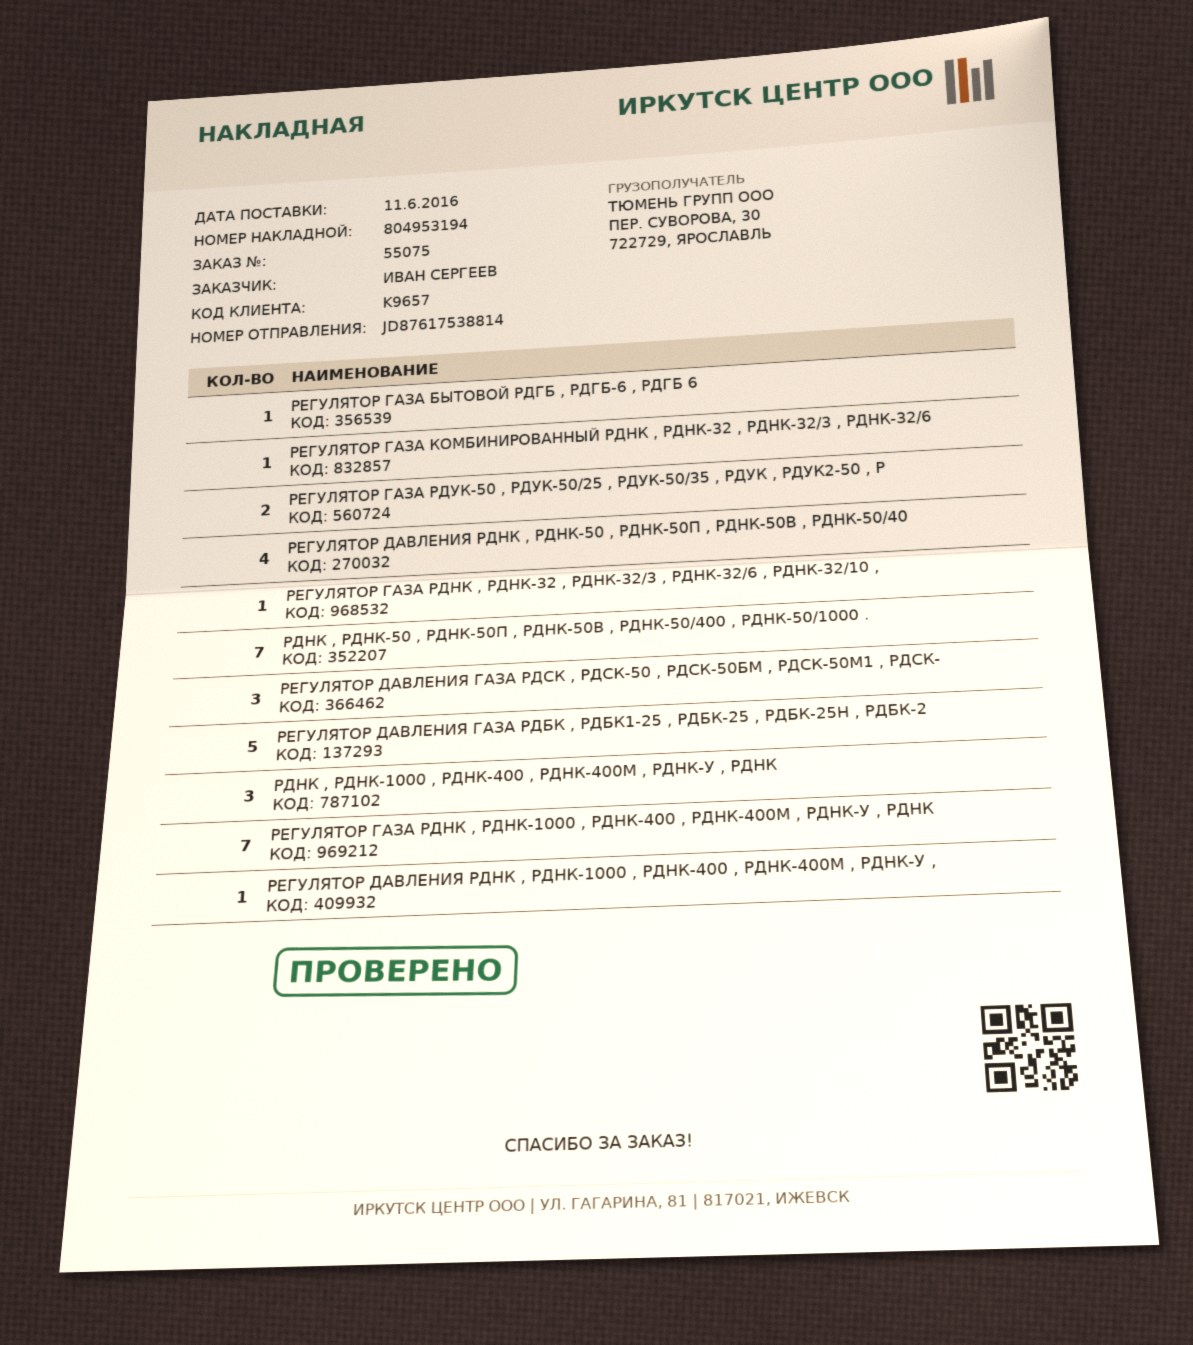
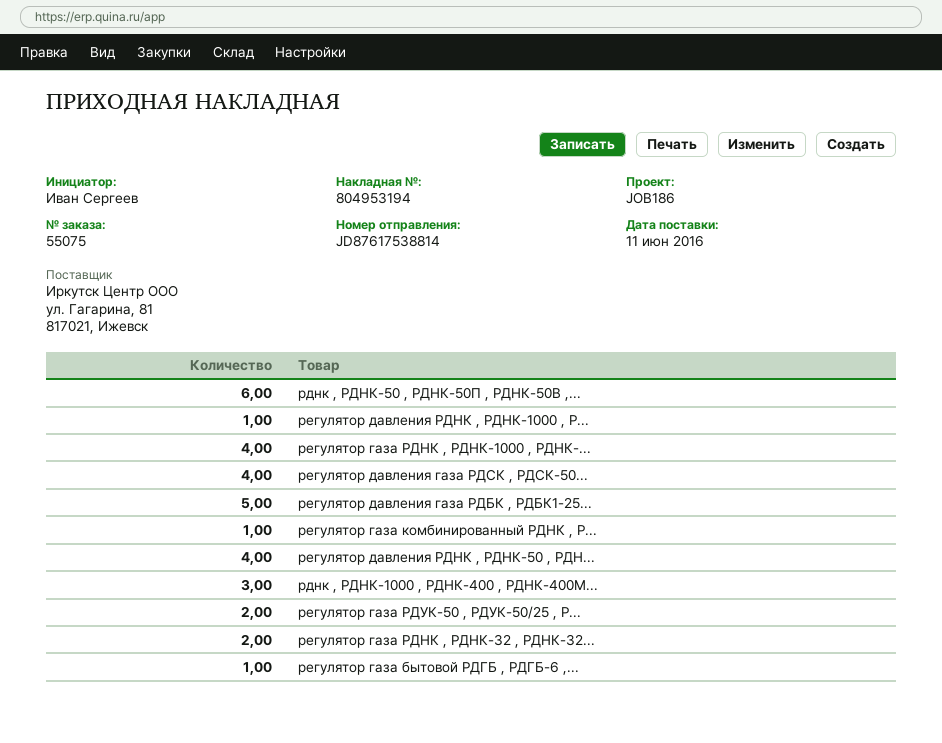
РЕГУЛЯТОР ГАЗА РДНК , РДНК-32 , РДНК-32/3 , РДНК-32/6 , РДНК-32/10 ,: 1 -> 2
РДНК , РДНК-50 , РДНК-50П , РДНК-50В , РДНК-50/400 , РДНК-50/1000 .: 7 -> 6
РЕГУЛЯТОР ДАВЛЕНИЯ ГАЗА РДСК , РДСК-50 , РДСК-50БМ , РДСК-50М1 , РДСК-: 3 -> 4
РЕГУЛЯТОР ГАЗА РДНК , РДНК-1000 , РДНК-400 , РДНК-400М , РДНК-У , РДНК: 7 -> 4

